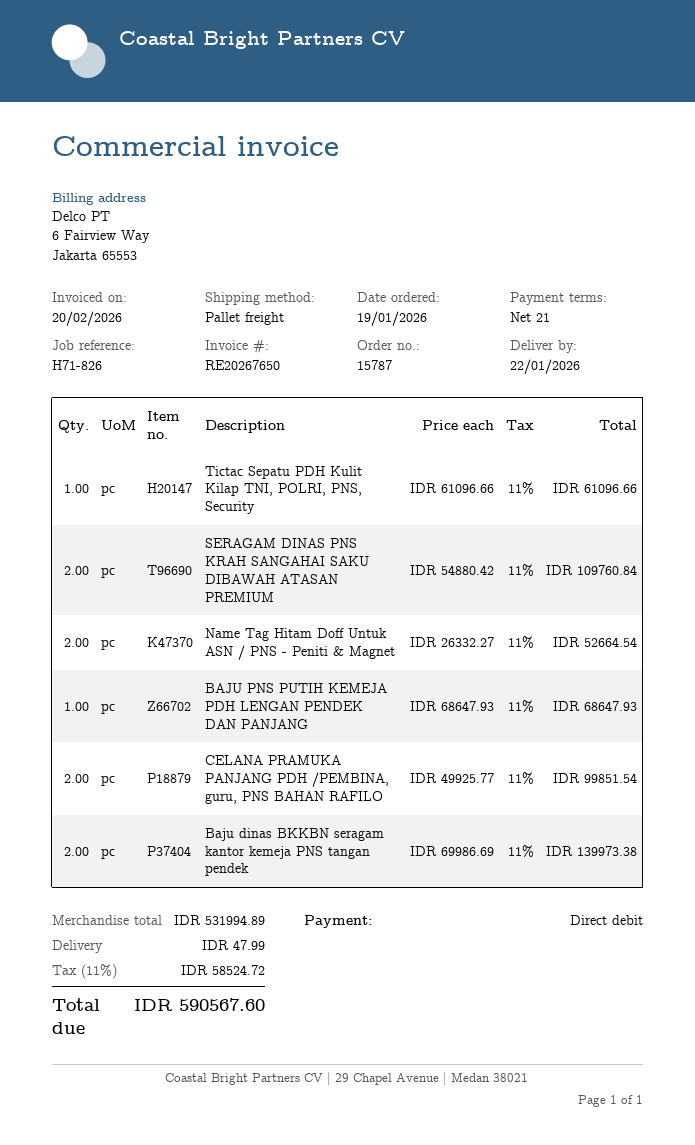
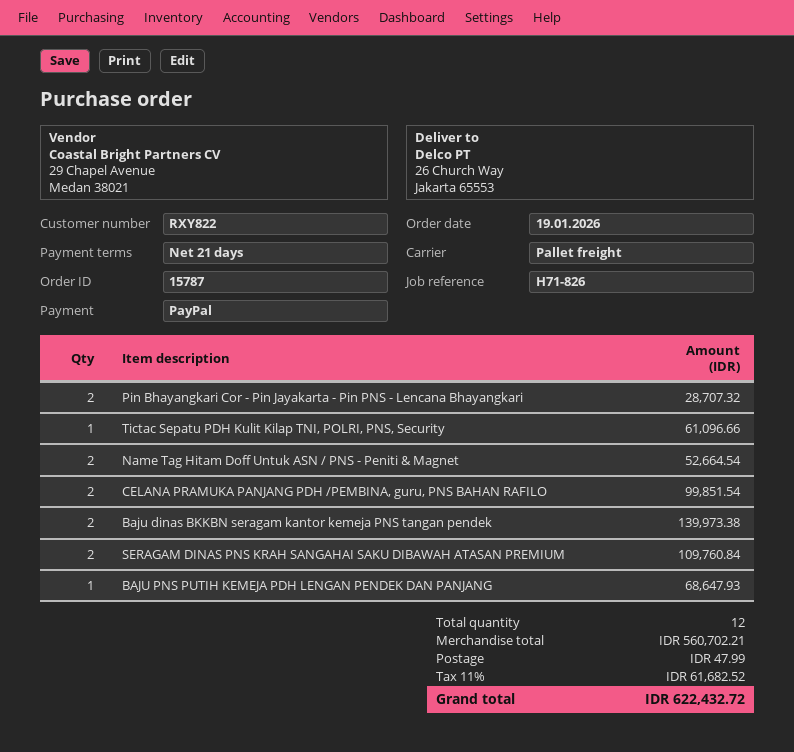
payment method: direct debit -> PayPal
Pin Bhayangkari Cor - Pin Jayakarta - Pin PNS - Lencana Bhayangkari: none -> 2 for 28707.32
subtotal: 531994.89 -> 560702.21
tax: 11% = 58524.72 -> 11% = 61682.52
total: 590567.60 -> 622432.72

